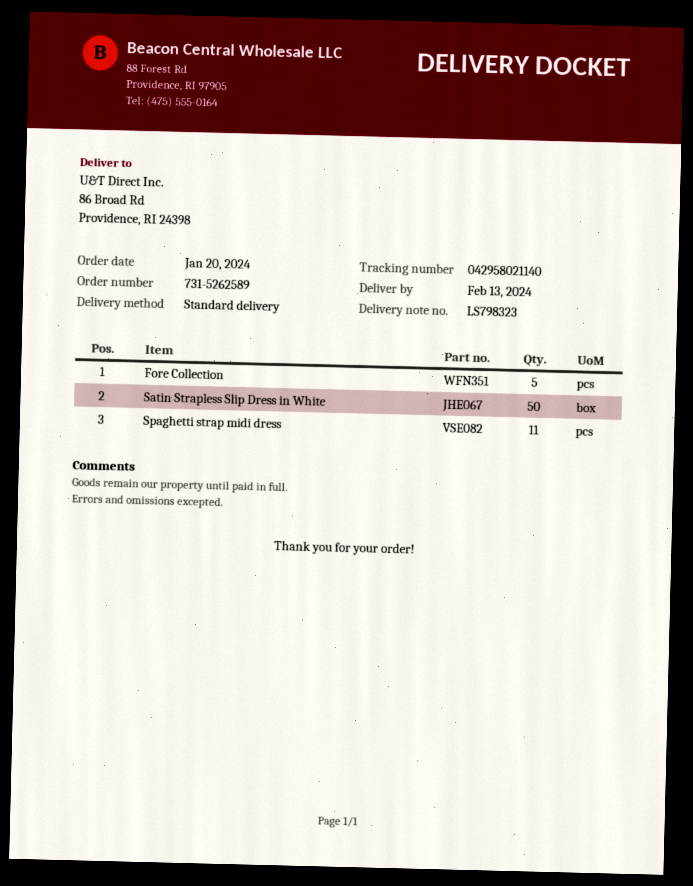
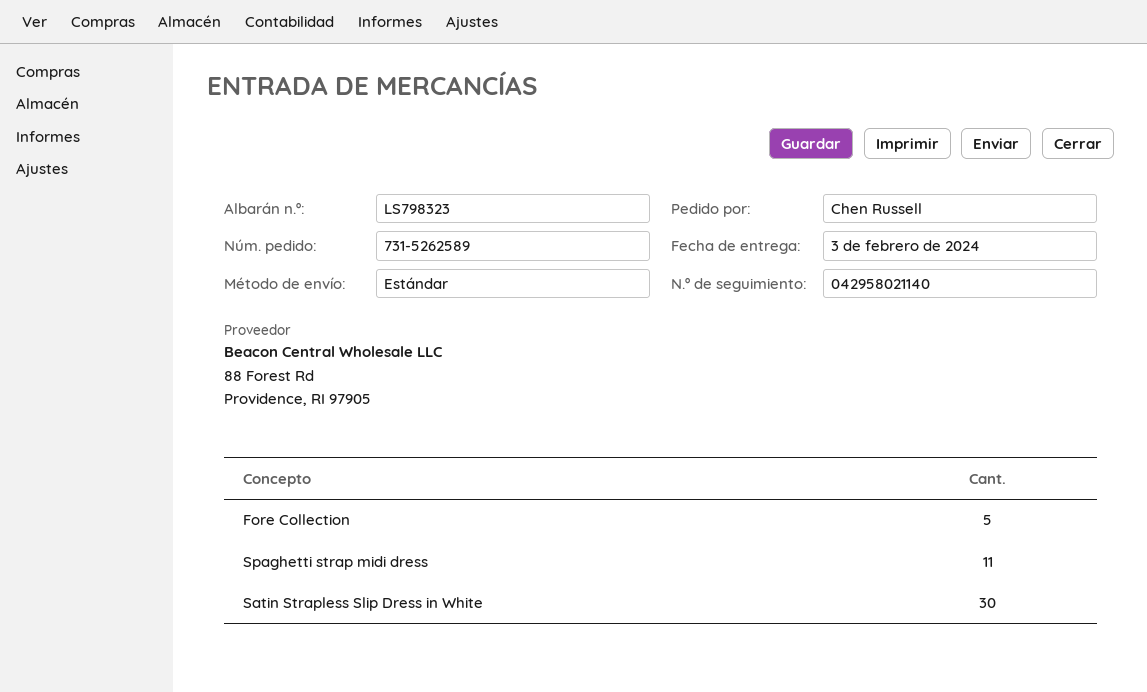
delivery date: 2024-02-13 -> 2024-02-03
Satin Strapless Slip Dress in White: 50 -> 30

